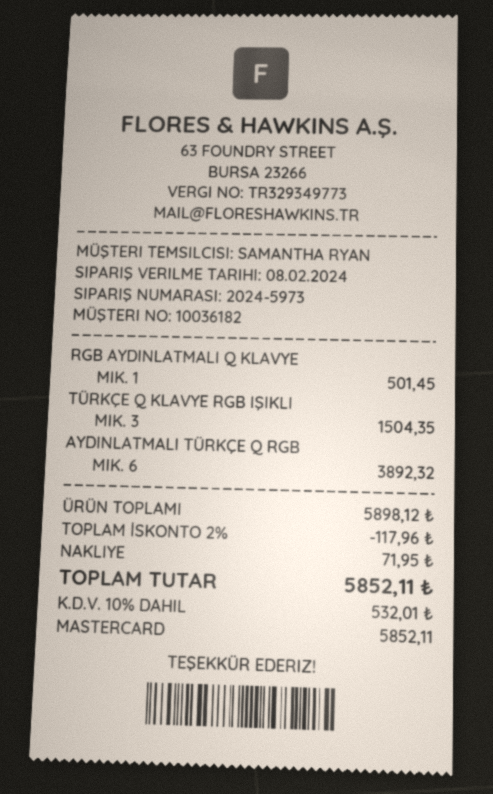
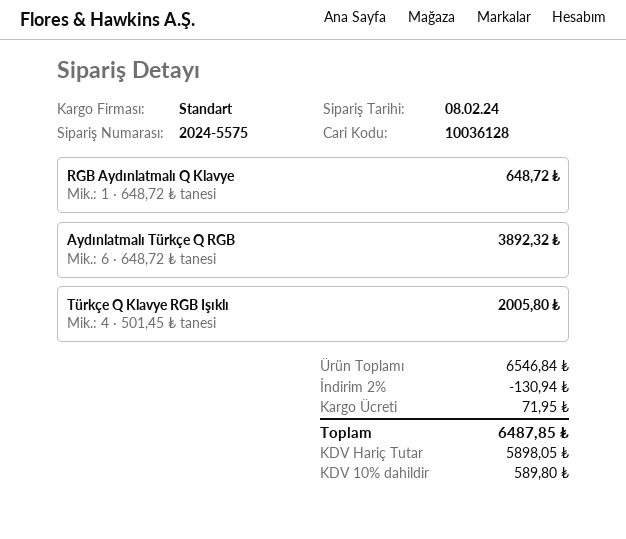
order number: 2024-5973 -> 2024-5575
customer number: 10036182 -> 10036128
RGB AYDINLATMALI Q KLAVYE: 1 for 501.45 -> 1 for 648.72
TÜRKÇE Q KLAVYE RGB IŞIKLI: 3 for 1504.35 -> 4 for 2005.80
subtotal: 5898.12 -> 6546.84
discount: 2% = 117.96 -> 2% = 130.94
tax: 10% = 532.01 -> 10% = 589.80
total: 5852.11 -> 6487.85

